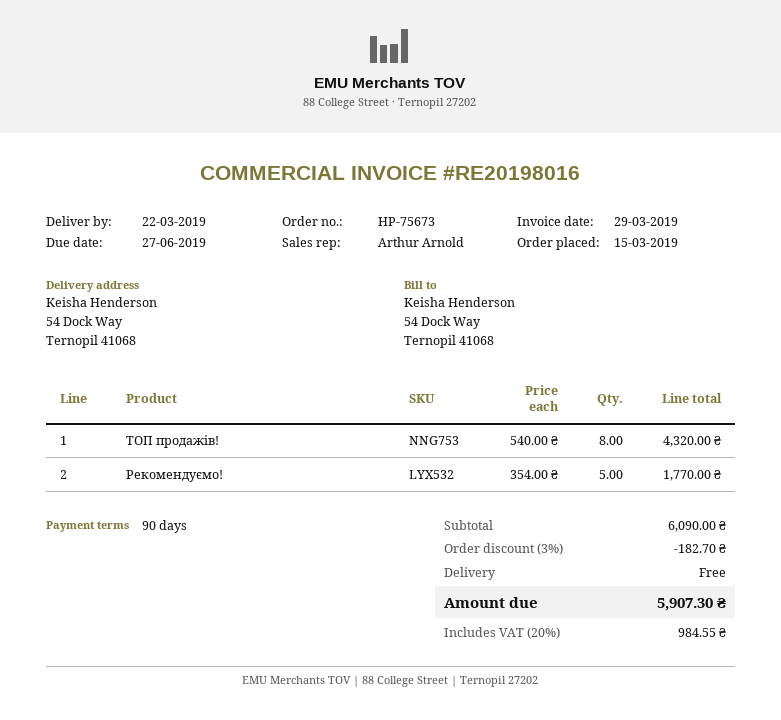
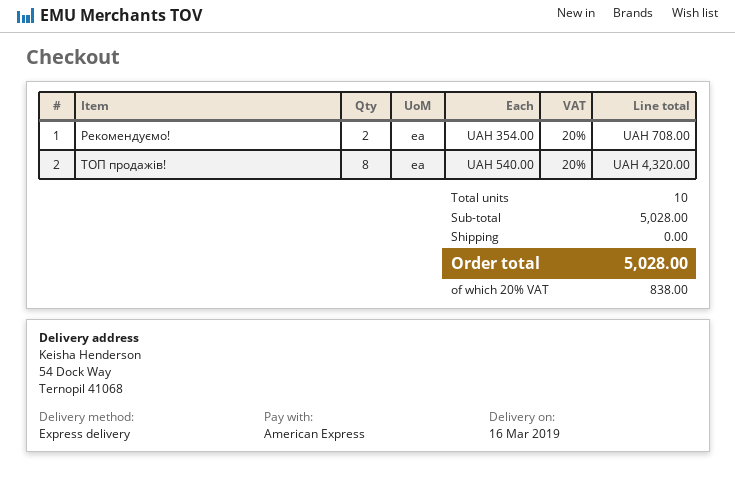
delivery date: 2019-03-22 -> 2019-03-16
Рекомендуємо!: 5 x 354.00 = 1770.00 -> 2 x 354.00 = 708.00
subtotal: 6090.00 -> 5028.00
discount: 3% = 182.70 -> none
tax: 20% = 984.55 -> 20% = 838.00
total: 5907.30 -> 5028.00

